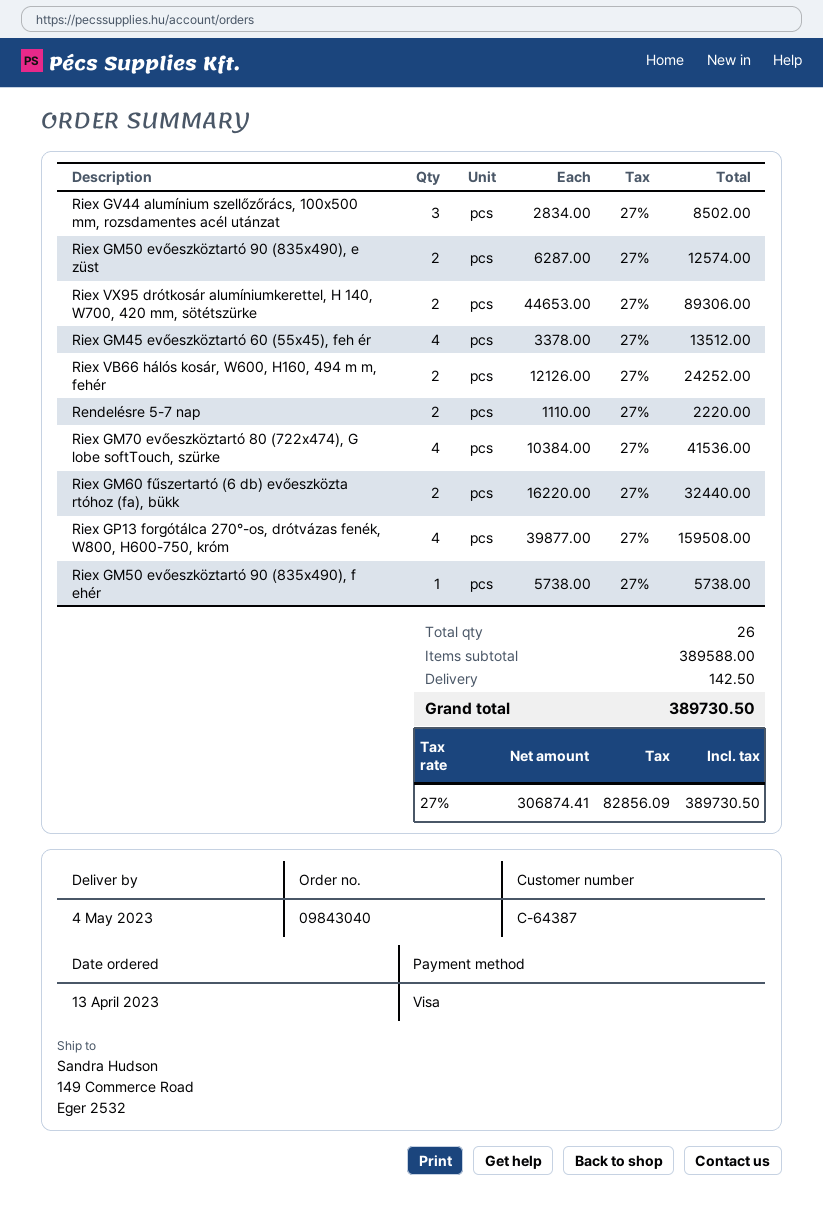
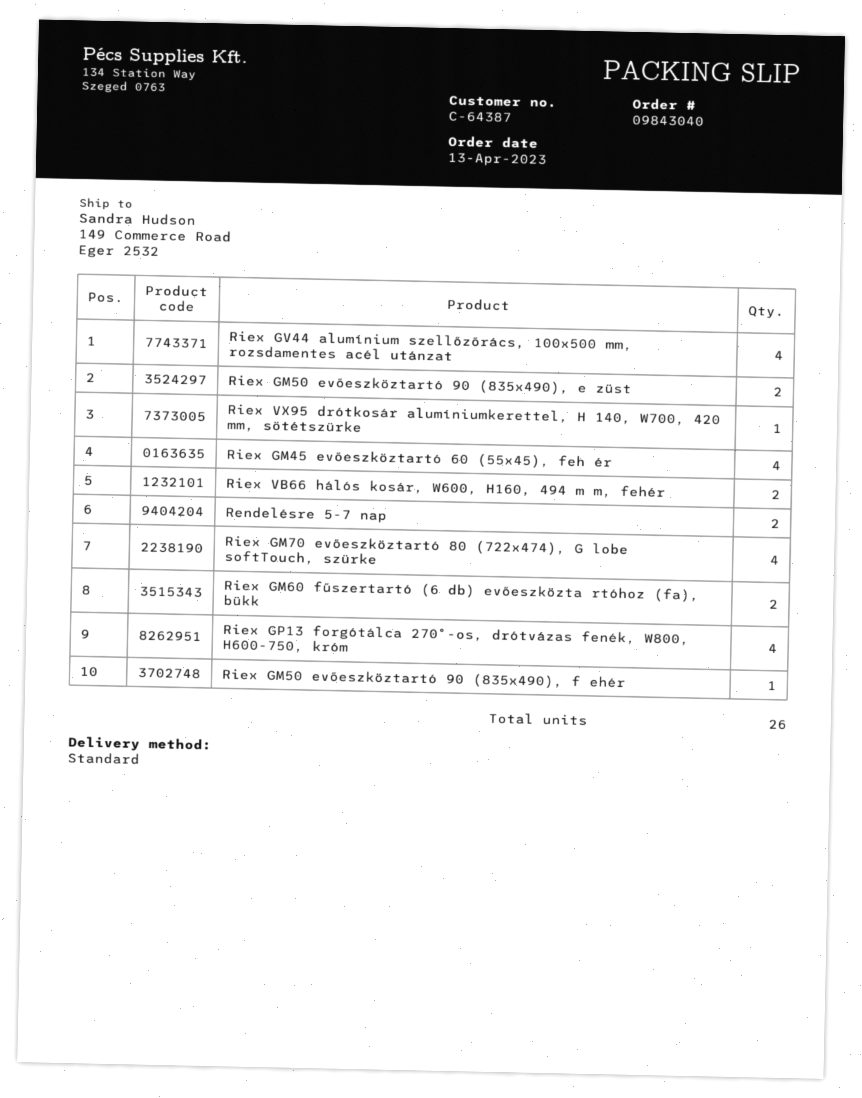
Riex GV44 alumínium szellőzőrács, 100x500 mm, rozsdamentes acél utánzat: 3 -> 4
Riex VX95 drótkosár alumíniumkerettel, H 140, W700, 420 mm, sötétszürke: 2 -> 1

